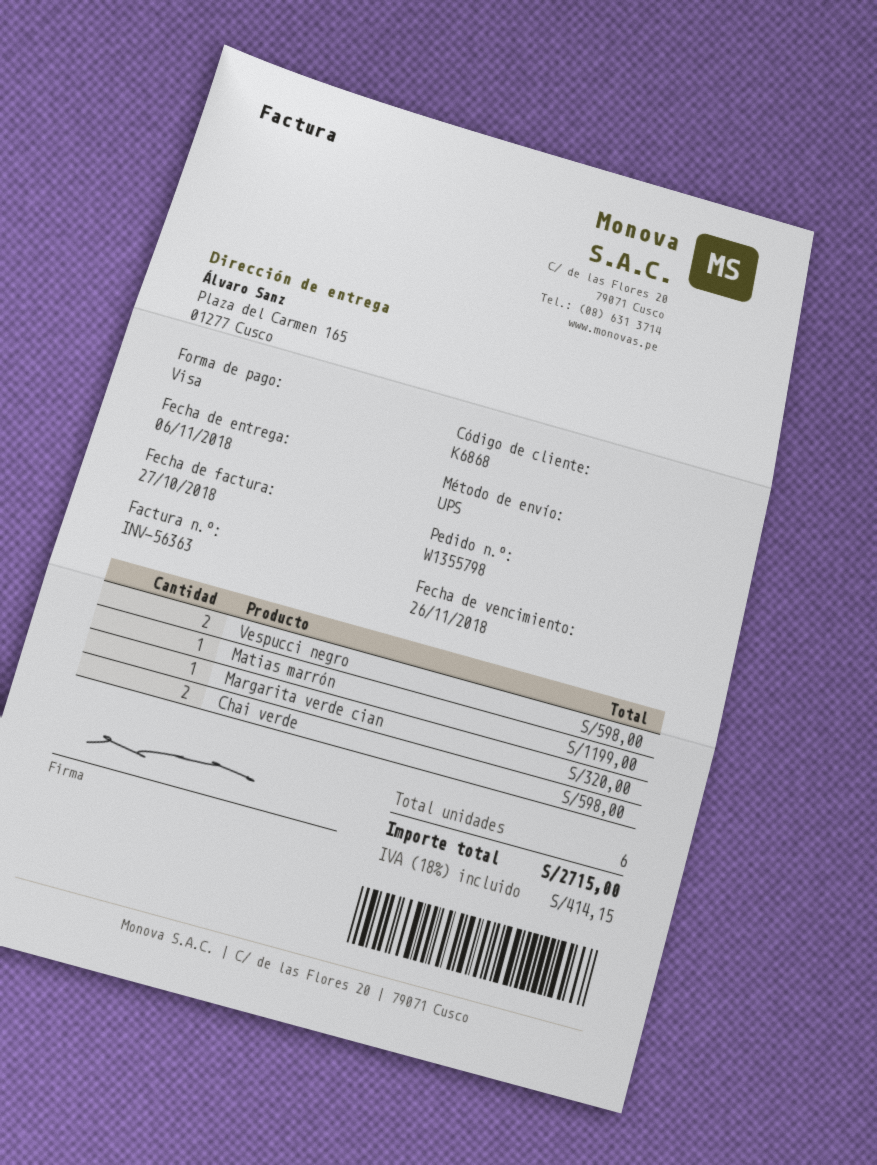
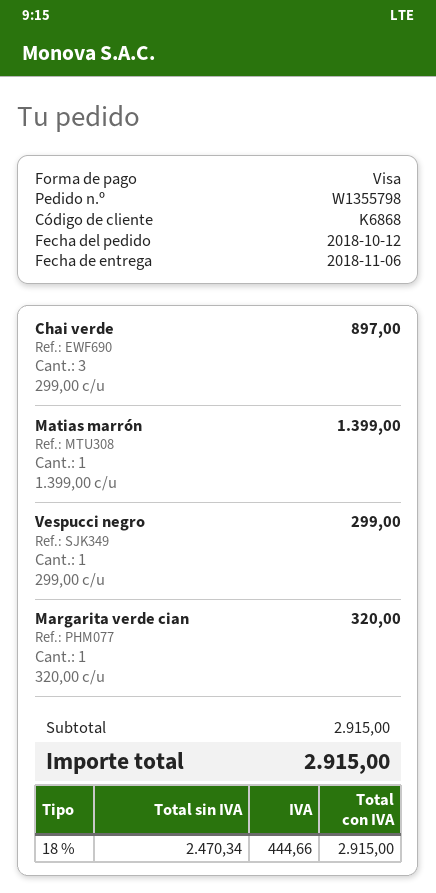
Vespucci negro: 2 for 598.00 -> 1 for 299.00
Matias marrón: 1 for 1199.00 -> 1 for 1399.00
Chai verde: 2 for 598.00 -> 3 for 897.00
tax: 18% = 414.15 -> 18% = 444.66
total: 2715.00 -> 2915.00

